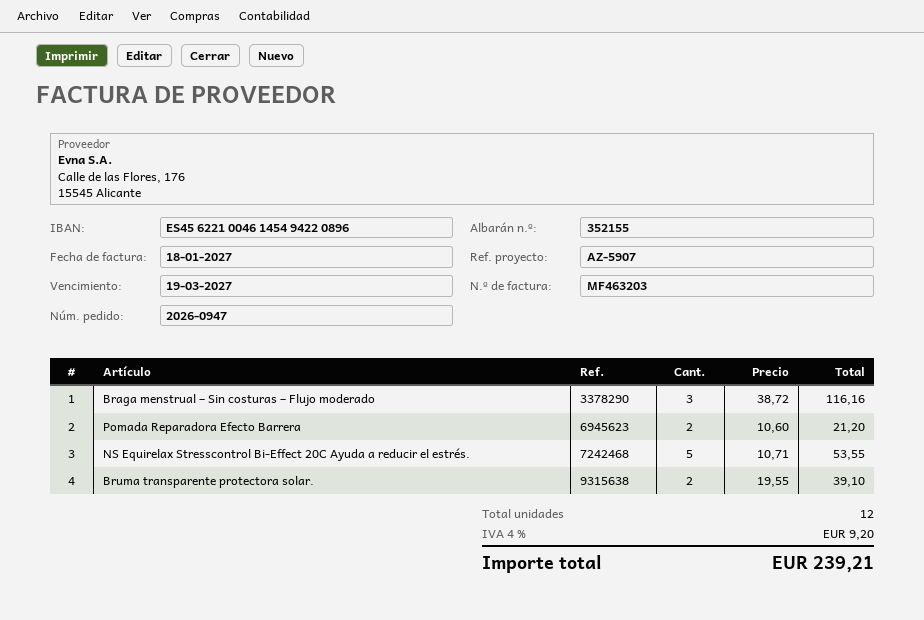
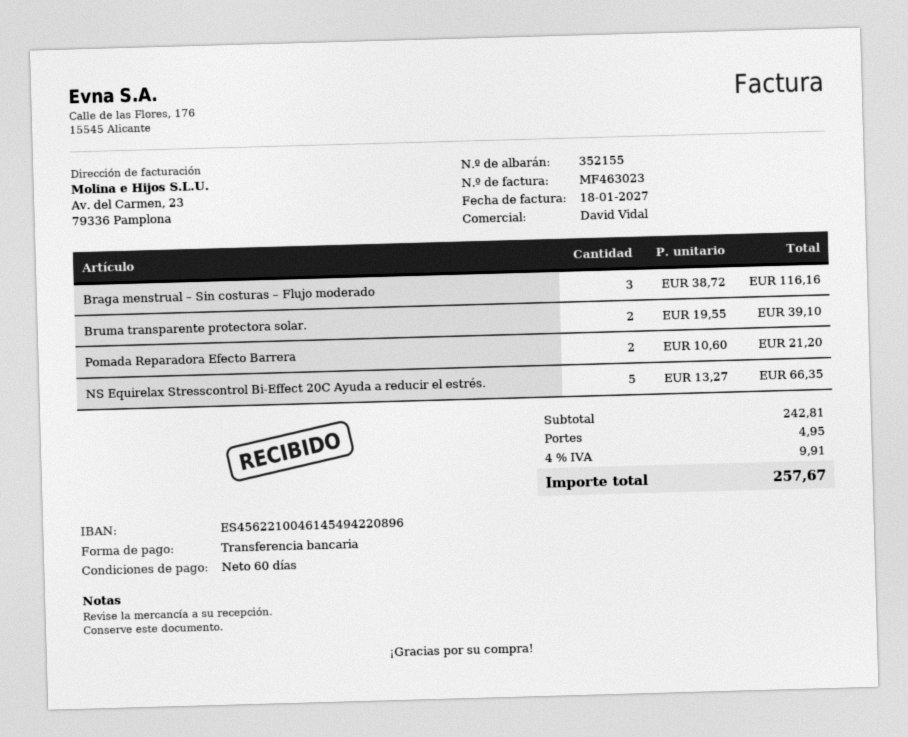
invoice number: MF463203 -> MF463023
NS Equirelax Stresscontrol Bi-Effect 20C Ayuda a reducir el estrés.: 5 x 10.71 = 53.55 -> 5 x 13.27 = 66.35
shipping: none -> 4.95
tax: 4% = 9.20 -> 4% = 9.91
total: 239.21 -> 257.67

